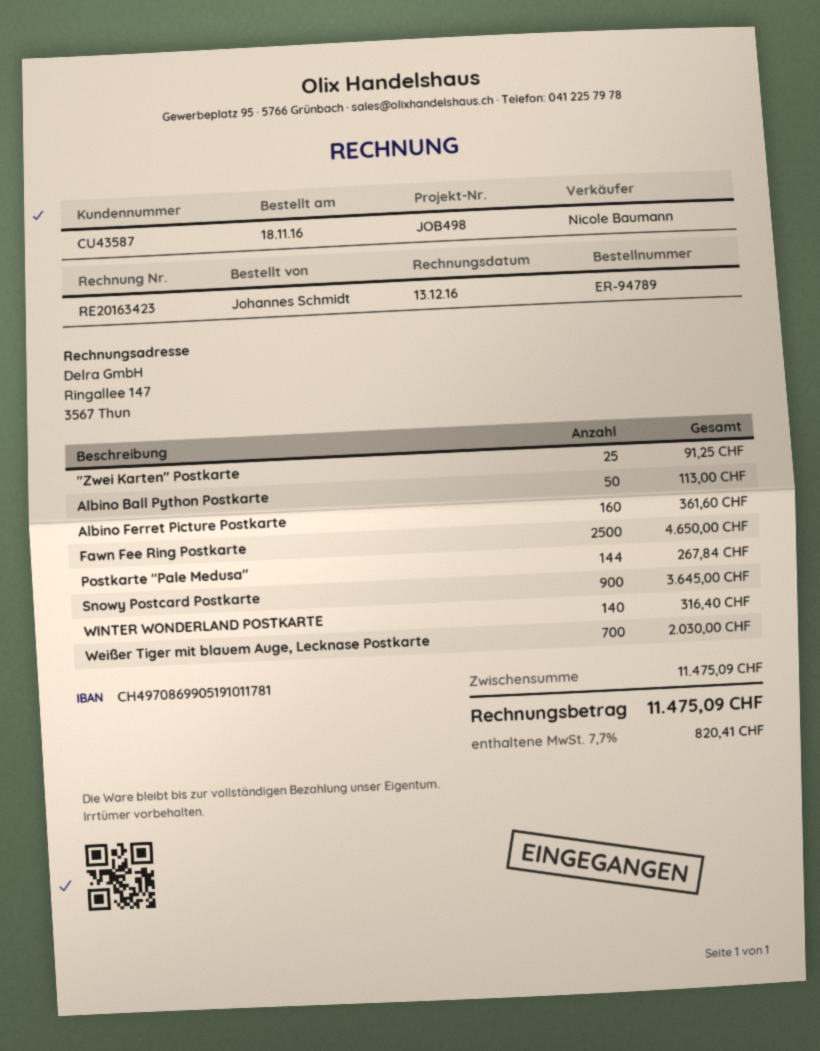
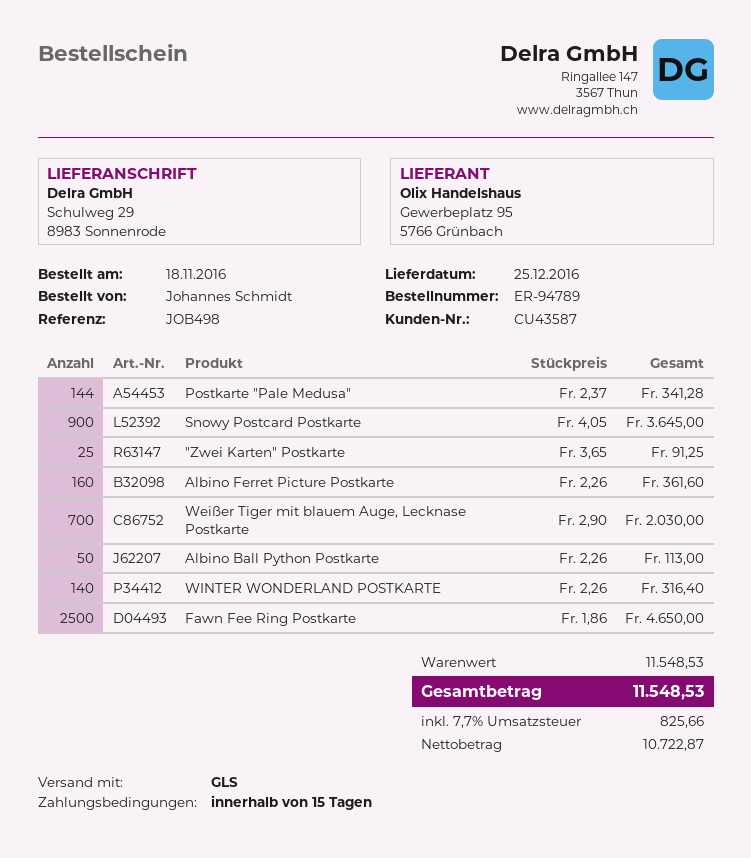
Postkarte "Pale Medusa": 144 for 267.84 -> 144 for 341.28
subtotal: 11475.09 -> 11548.53
tax: 7.7% = 820.41 -> 7.7% = 825.66
total: 11475.09 -> 11548.53

